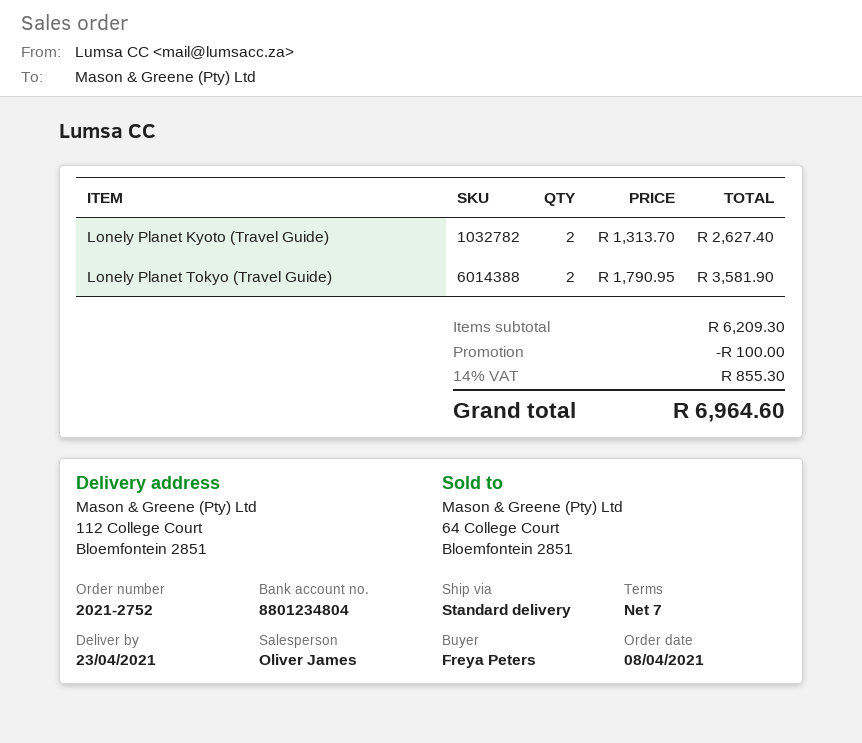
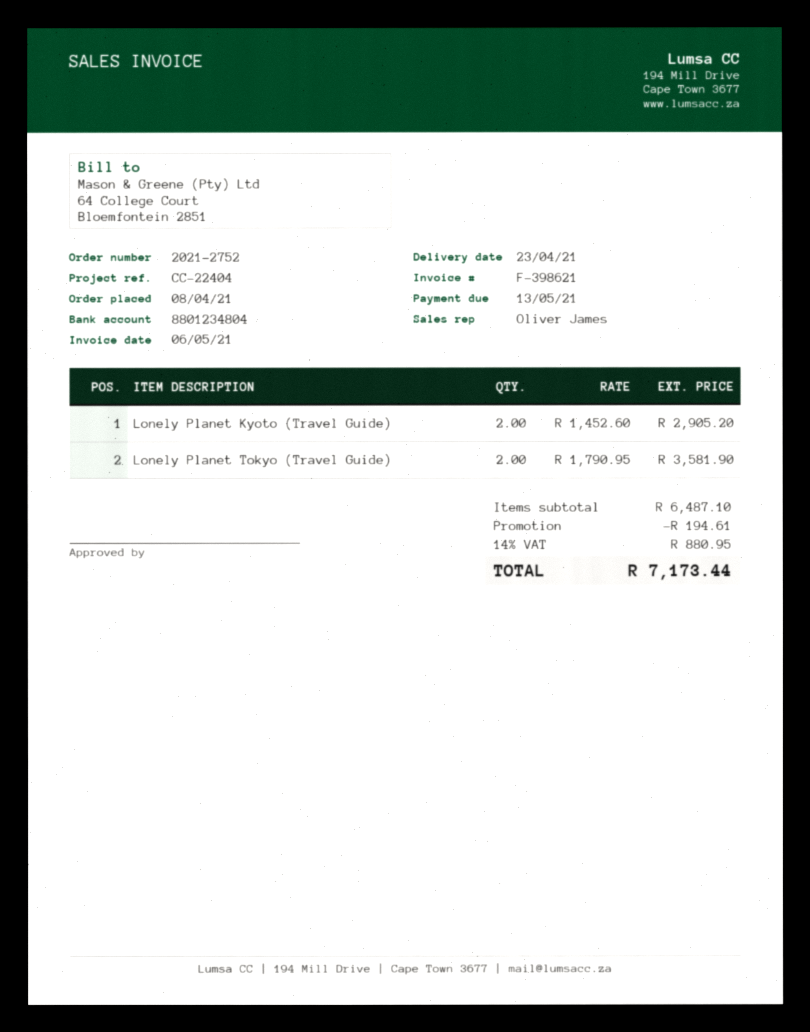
Lonely Planet Kyoto (Travel Guide): 2 x 1313.70 = 2627.40 -> 2 x 1452.60 = 2905.20
subtotal: 6209.30 -> 6487.10
discount: 100.00 -> 194.61
tax: 14% = 855.30 -> 14% = 880.95
total: 6964.60 -> 7173.44

